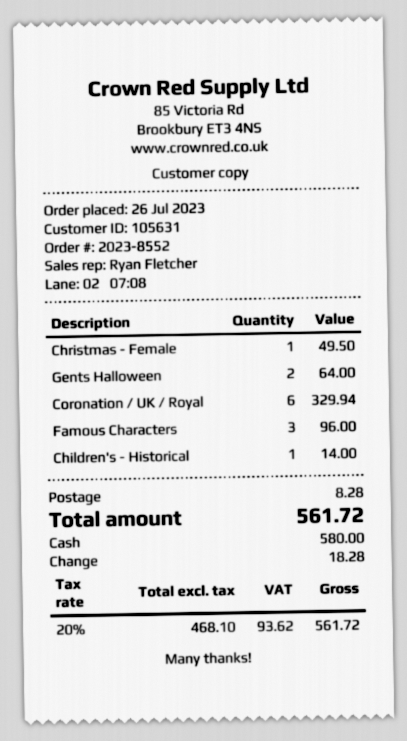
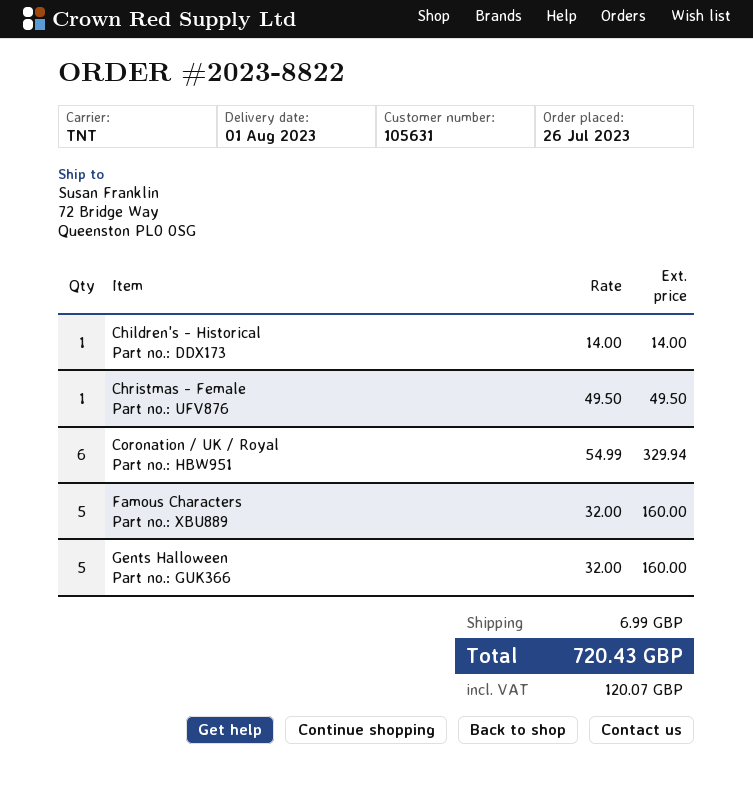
order number: 2023-8552 -> 2023-8822
Gents Halloween: 2 for 64.00 -> 5 for 160.00
Famous Characters: 3 for 96.00 -> 5 for 160.00
shipping: 8.28 -> 6.99
tax: 93.62 -> 120.07
total: 561.72 -> 720.43

